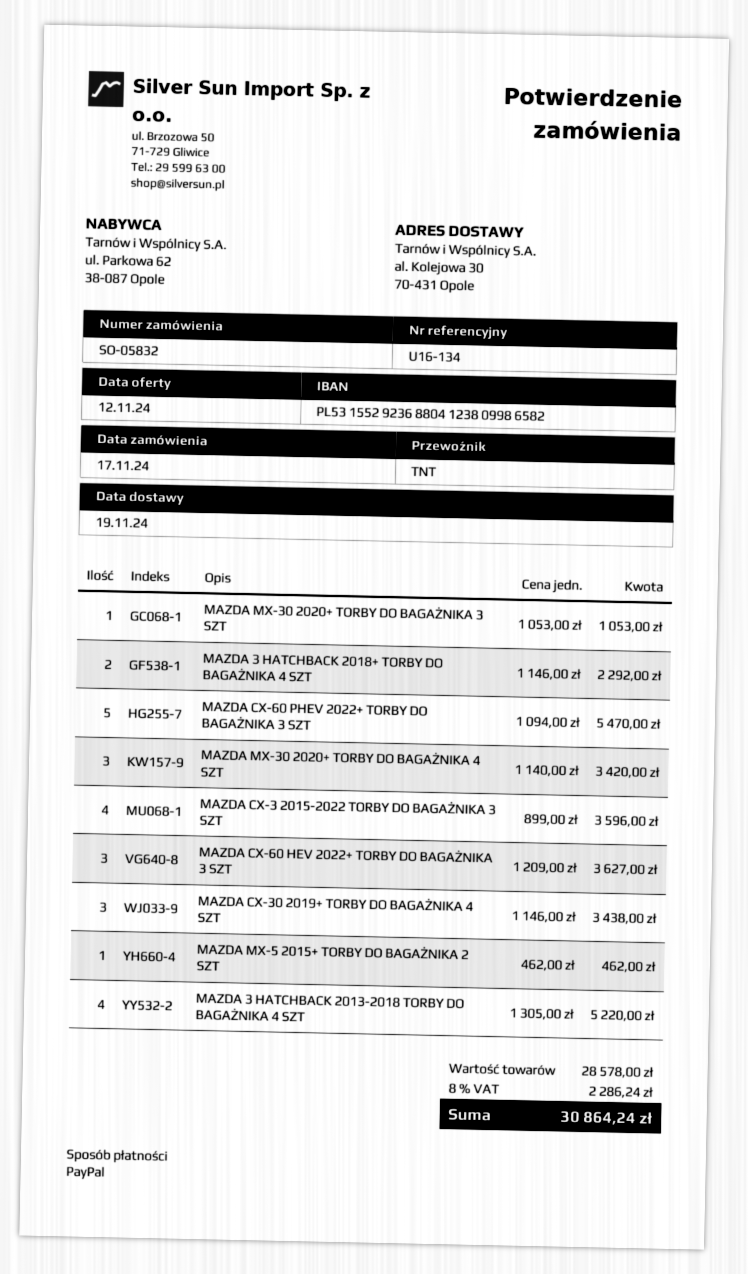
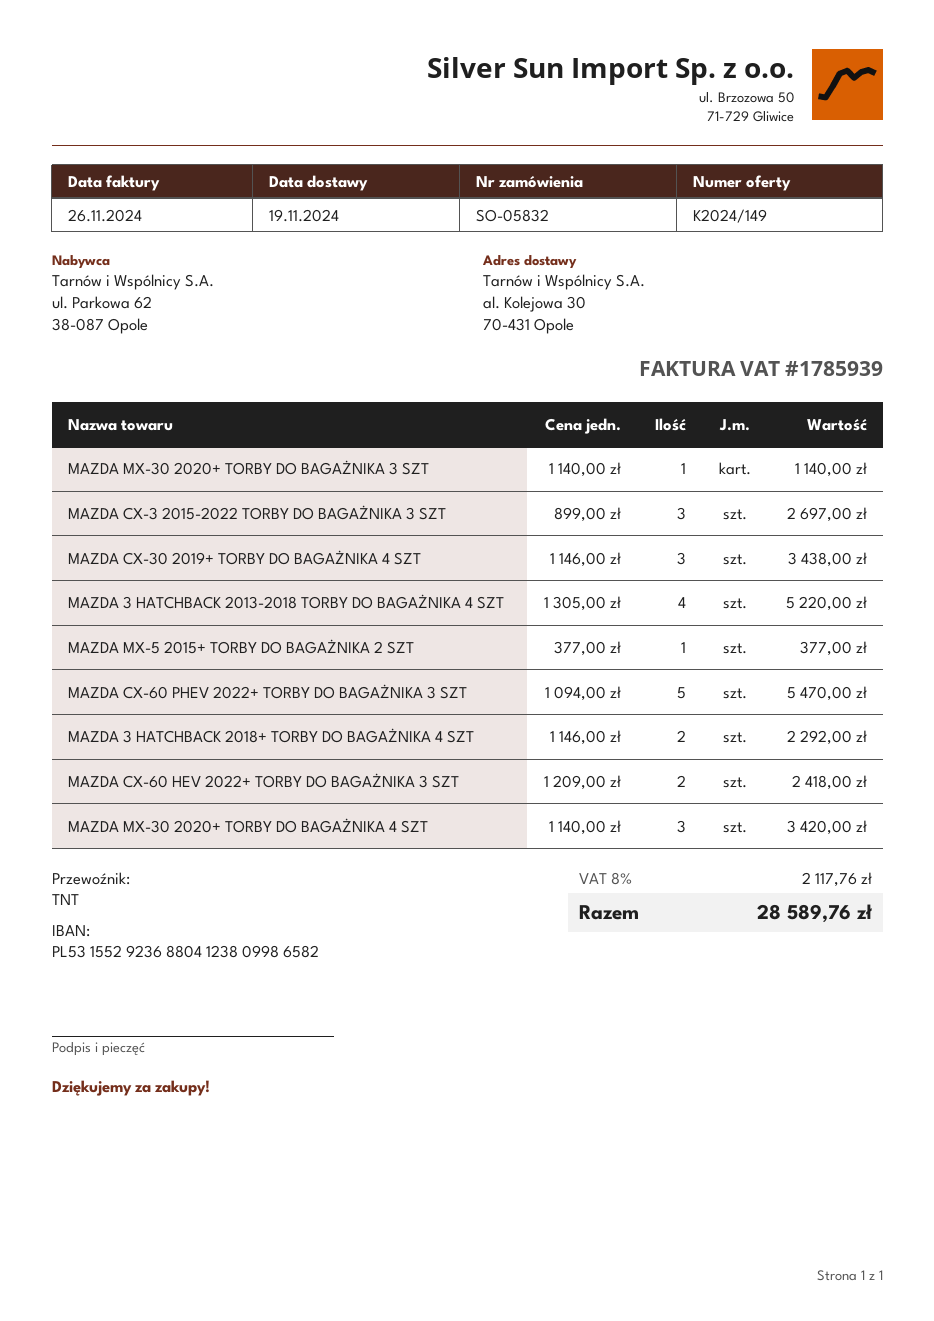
MAZDA MX-30 2020+ TORBY DO BAGAŻNIKA 3 SZT: 1 x 1053.00 = 1053.00 -> 1 x 1140.00 = 1140.00
MAZDA CX-3 2015-2022 TORBY DO BAGAŻNIKA 3 SZT: 4 x 899.00 = 3596.00 -> 3 x 899.00 = 2697.00
MAZDA CX-60 HEV 2022+ TORBY DO BAGAŻNIKA 3 SZT: 3 x 1209.00 = 3627.00 -> 2 x 1209.00 = 2418.00
MAZDA MX-5 2015+ TORBY DO BAGAŻNIKA 2 SZT: 1 x 462.00 = 462.00 -> 1 x 377.00 = 377.00
tax: 8% = 2286.24 -> 8% = 2117.76
total: 30864.24 -> 28589.76

